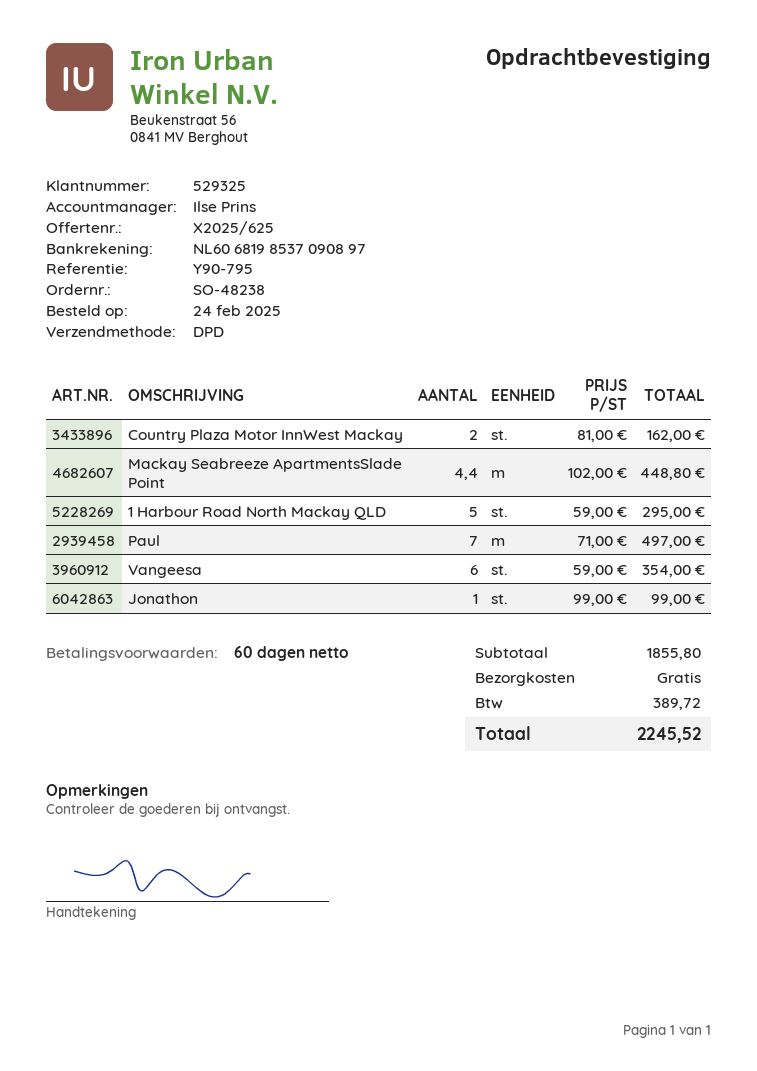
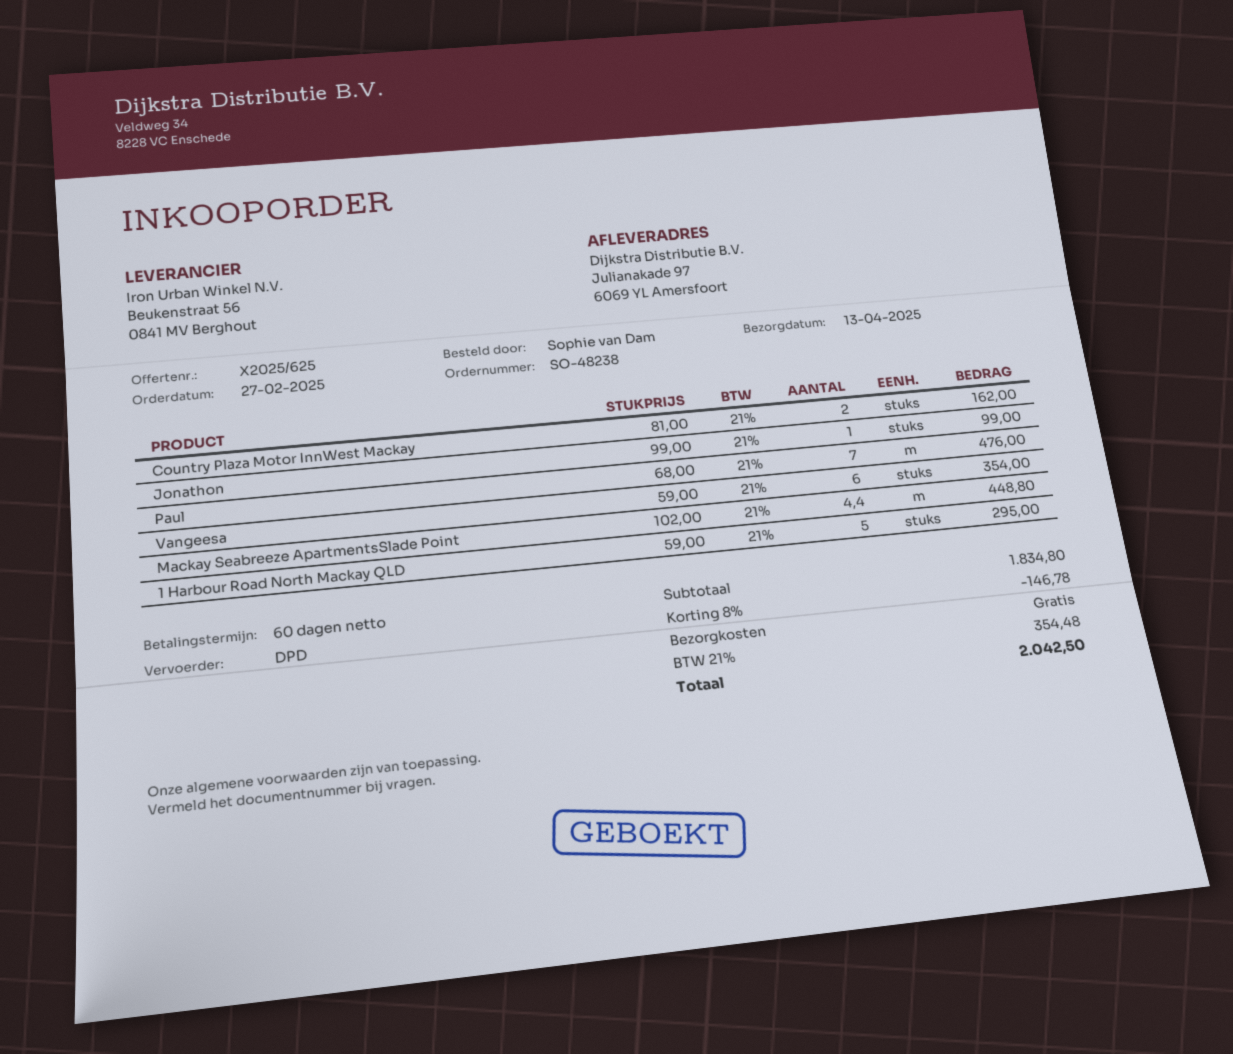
order date: 2025-02-24 -> 2025-02-27
Paul: 7 x 71.00 = 497.00 -> 7 x 68.00 = 476.00
subtotal: 1855.80 -> 1834.80
discount: none -> 8% = 146.78
tax: 389.72 -> 354.48
total: 2245.52 -> 2042.50

